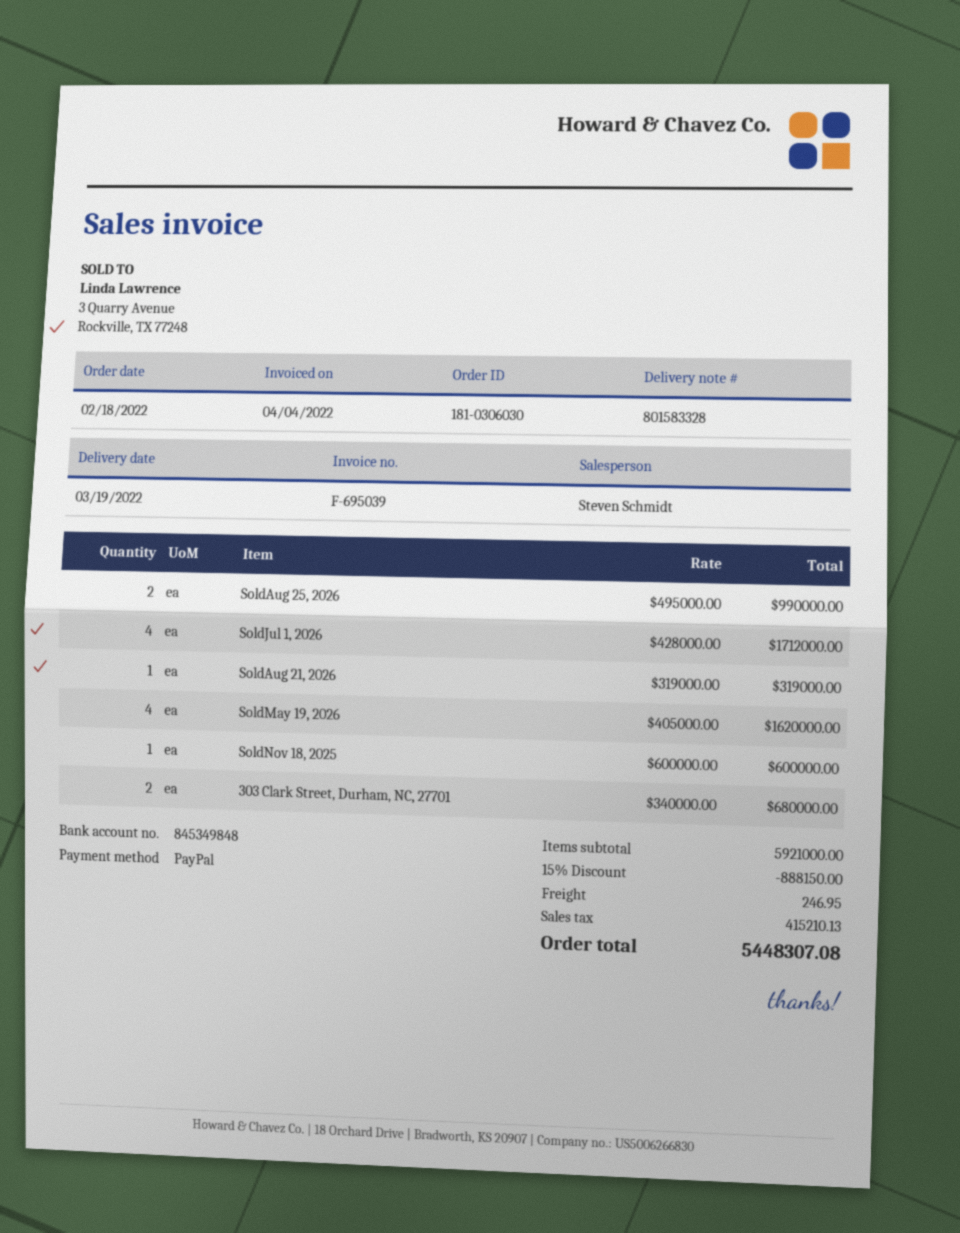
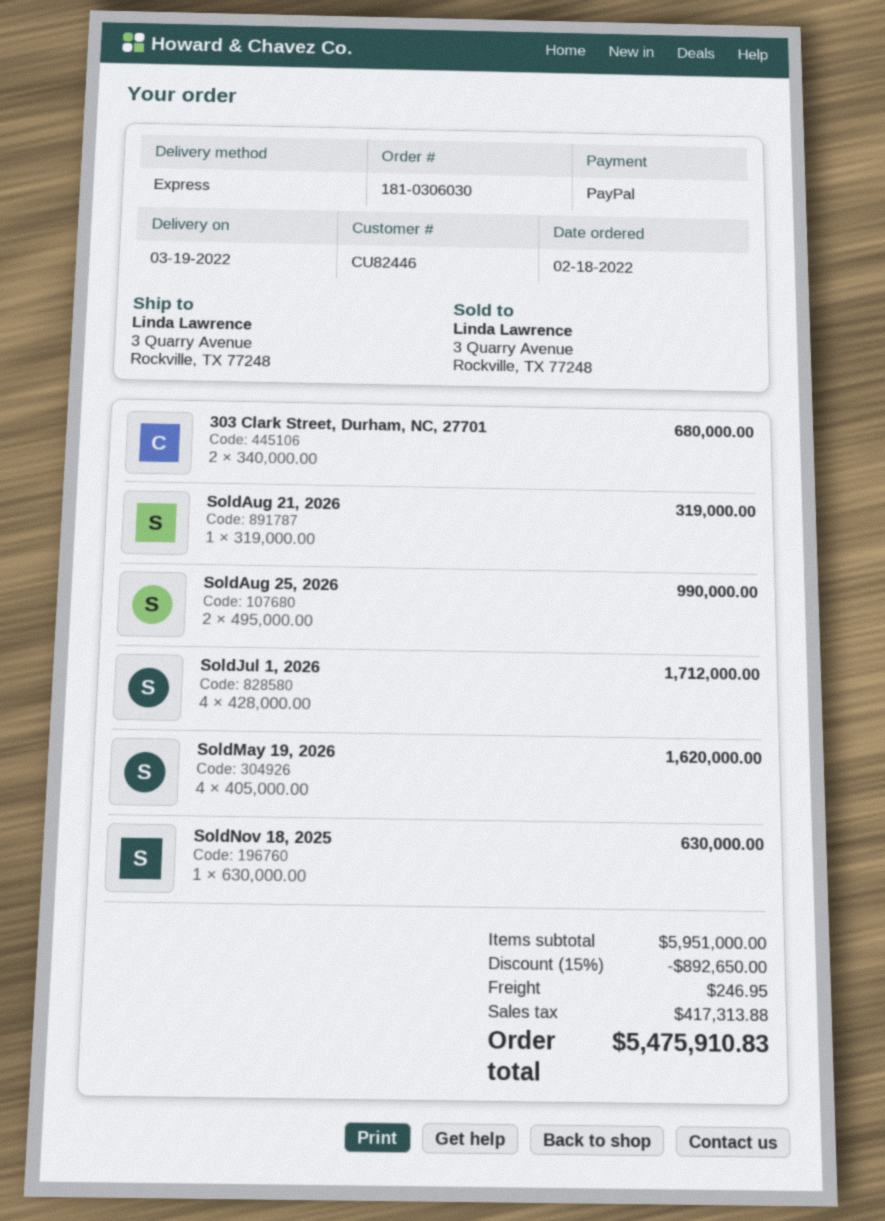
SoldNov 18, 2025: 1 x 600000.00 = 600000.00 -> 1 x 630000.00 = 630000.00
subtotal: 5921000.00 -> 5951000.00
discount: 15% = 888150.00 -> 15% = 892650.00
tax: 415210.13 -> 417313.88
total: 5448307.08 -> 5475910.83

